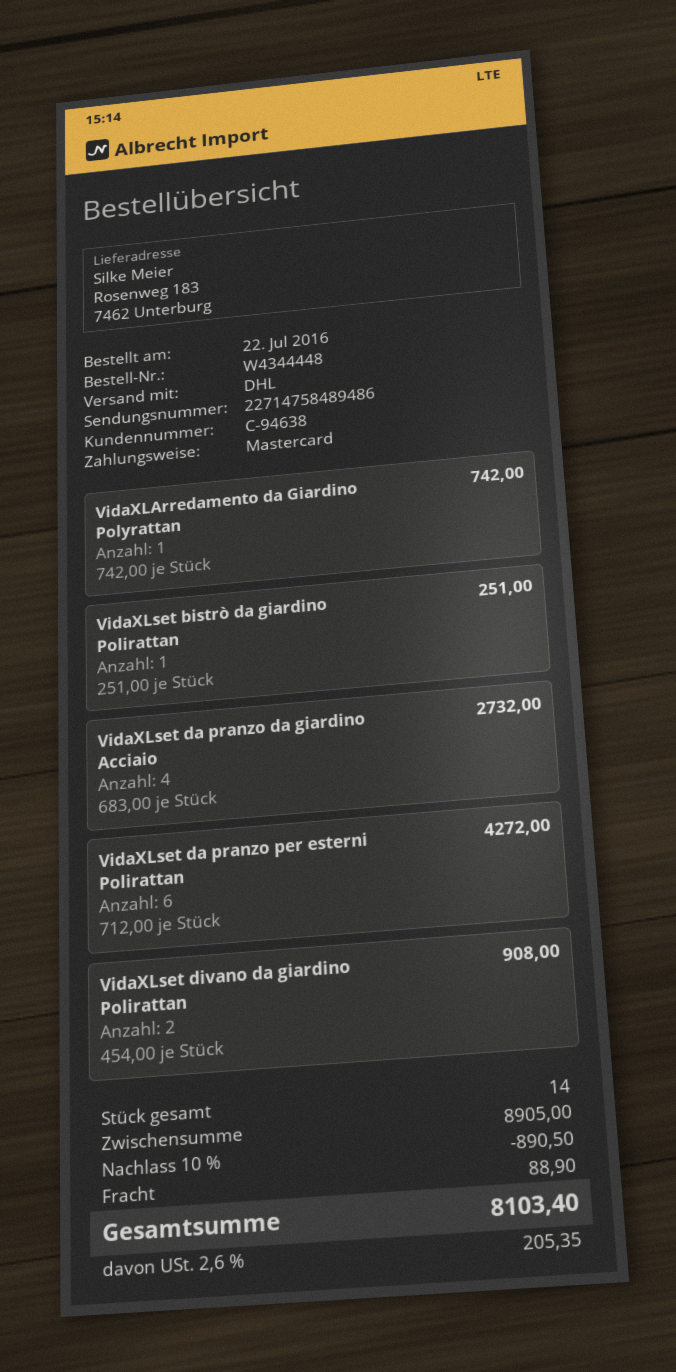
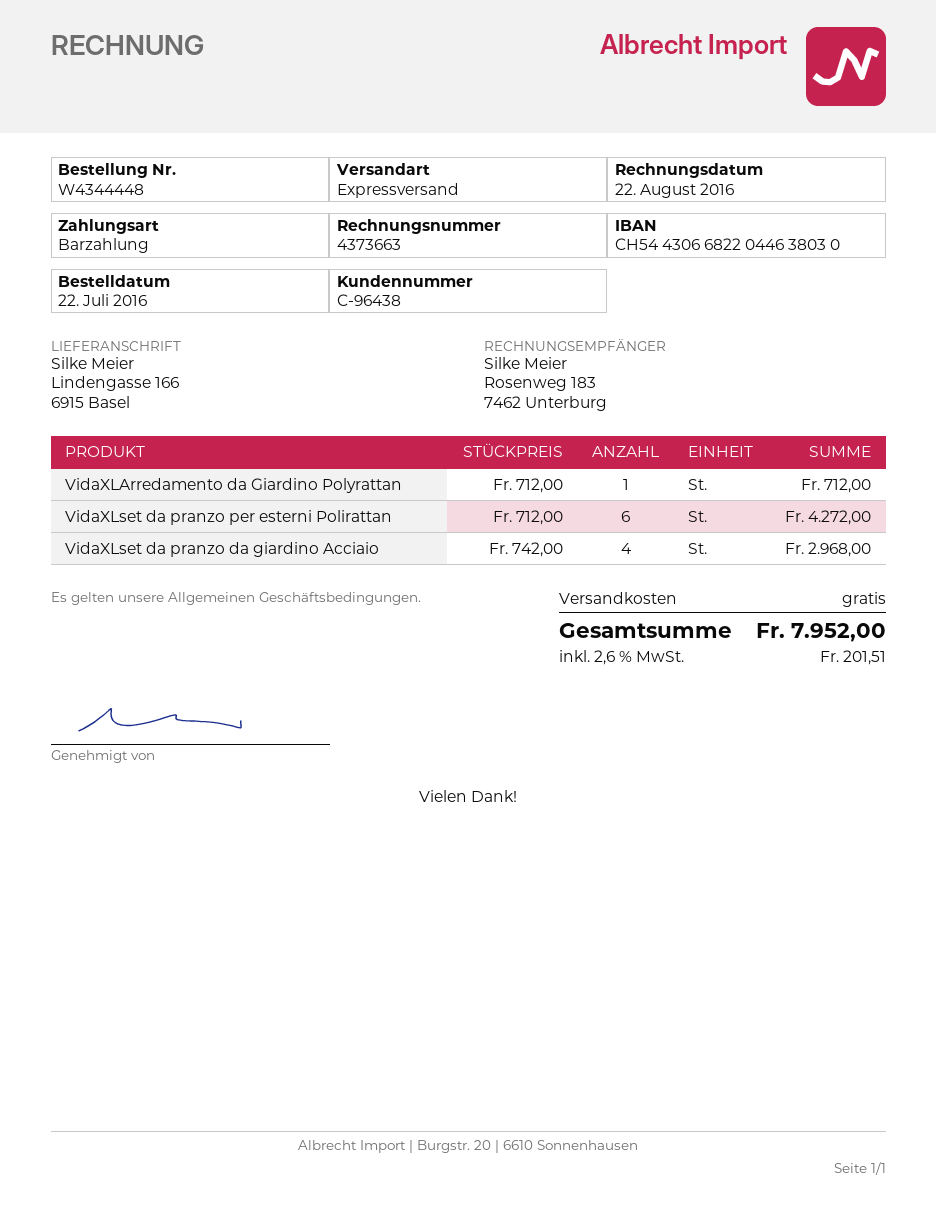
customer number: C-94638 -> C-96438
payment method: Mastercard -> cash
shipping method: DHL -> express
ship to: Rosenweg 183, 7462 Unterburg -> Lindengasse 166, 6915 Basel
VidaXLArredamento da Giardino Polyrattan: 1 x 742.00 = 742.00 -> 1 x 712.00 = 712.00
VidaXLset bistrò da giardino Polirattan: 1 x 251.00 = 251.00 -> none
VidaXLset da pranzo da giardino Acciaio: 4 x 683.00 = 2732.00 -> 4 x 742.00 = 2968.00
VidaXLset divano da giardino Polirattan: 2 x 454.00 = 908.00 -> none
discount: 10% = 890.50 -> none
shipping: 88.90 -> 0.00
tax: 2.6% = 205.35 -> 2.6% = 201.51
total: 8103.40 -> 7952.00

